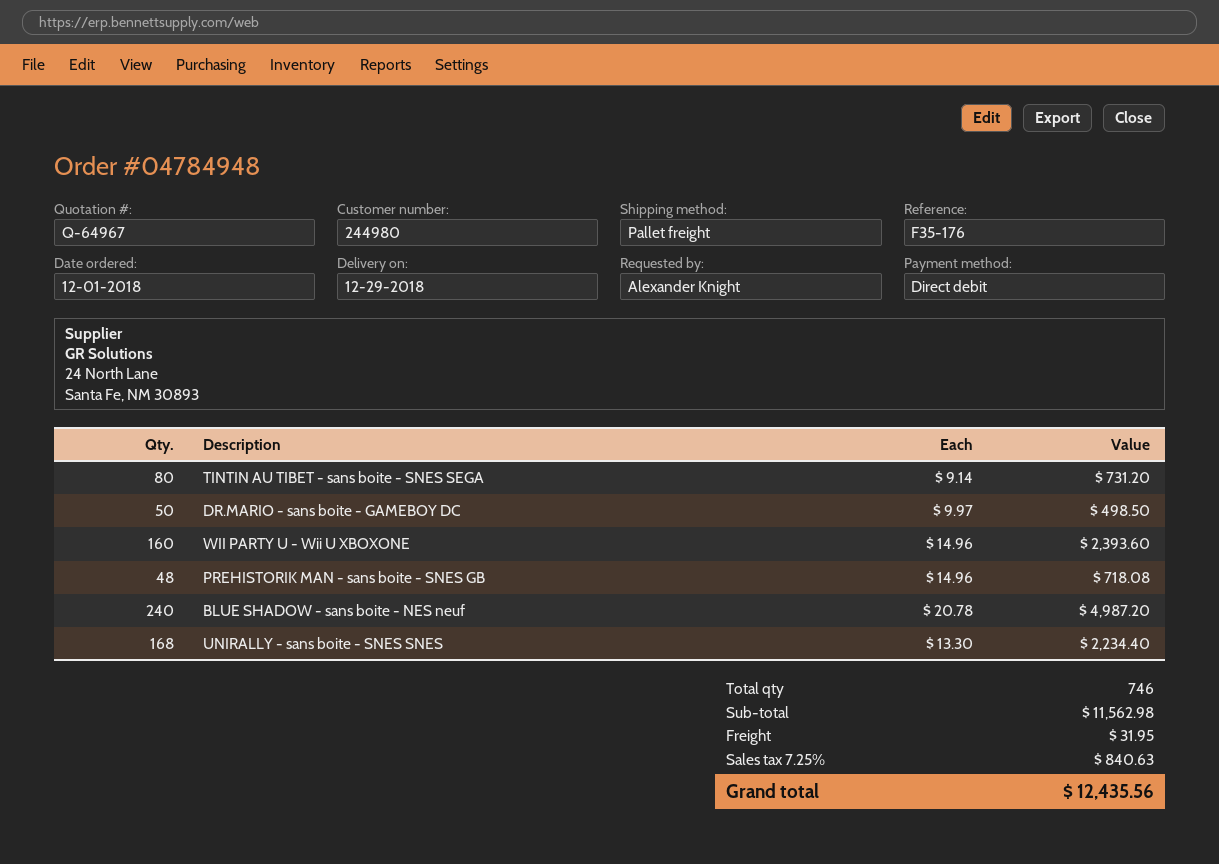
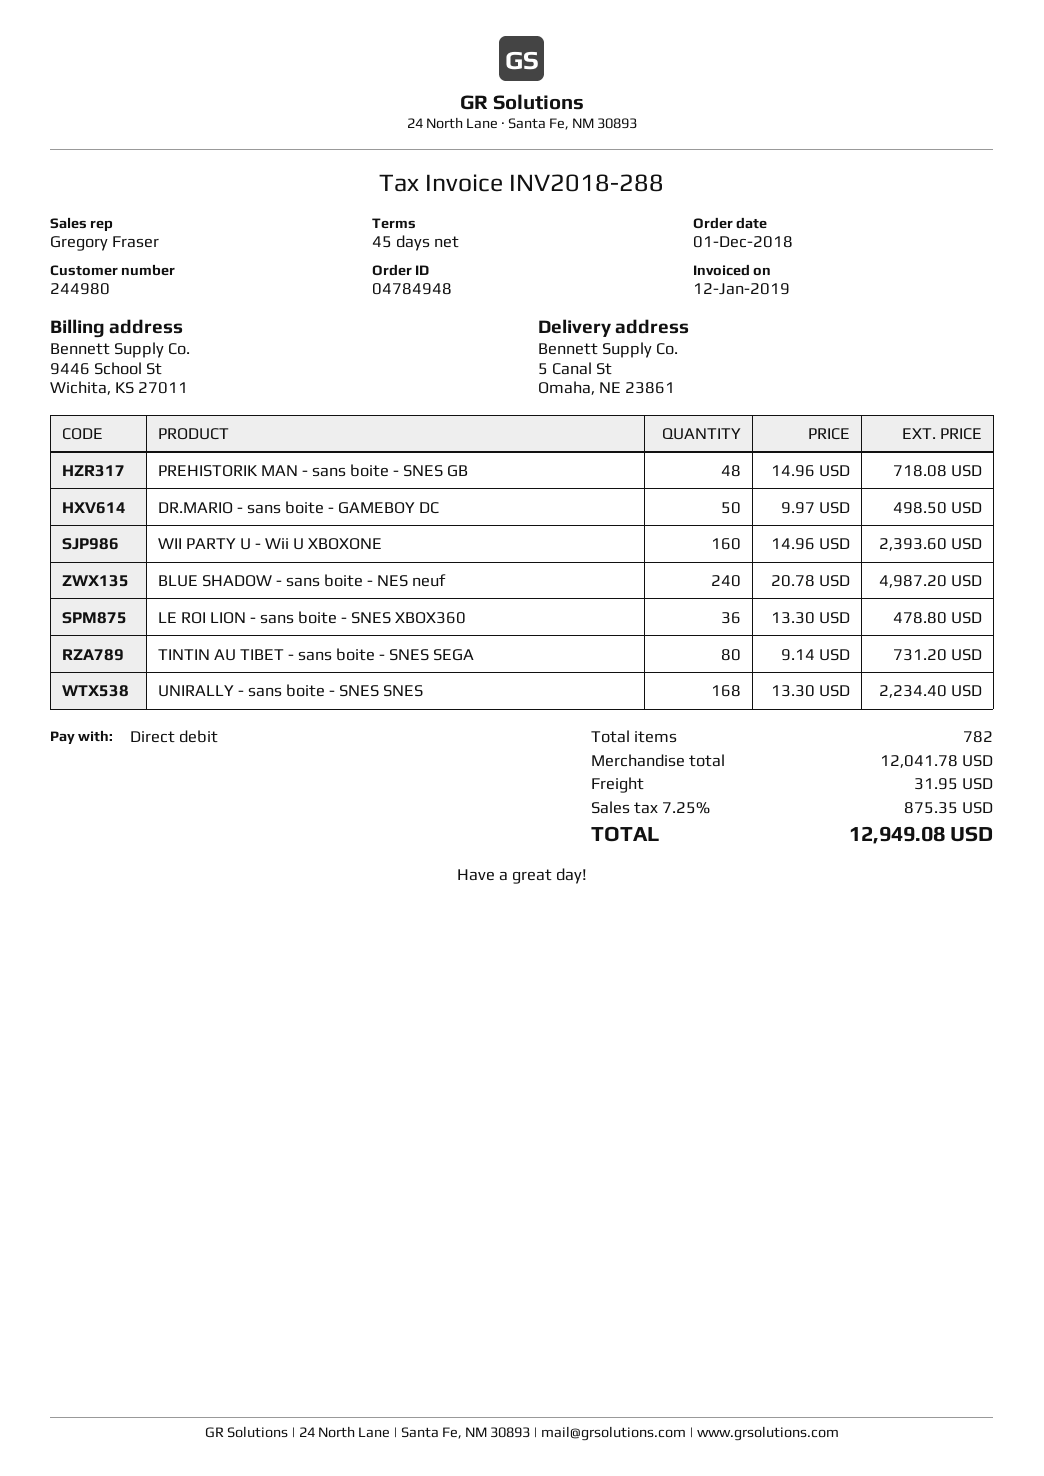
LE ROI LION - sans boite - SNES XBOX360: none -> 36 x 13.30 = 478.80
total quantity: 746 -> 782
subtotal: 11562.98 -> 12041.78
tax: 7.25% = 840.63 -> 7.25% = 875.35
total: 12435.56 -> 12949.08

